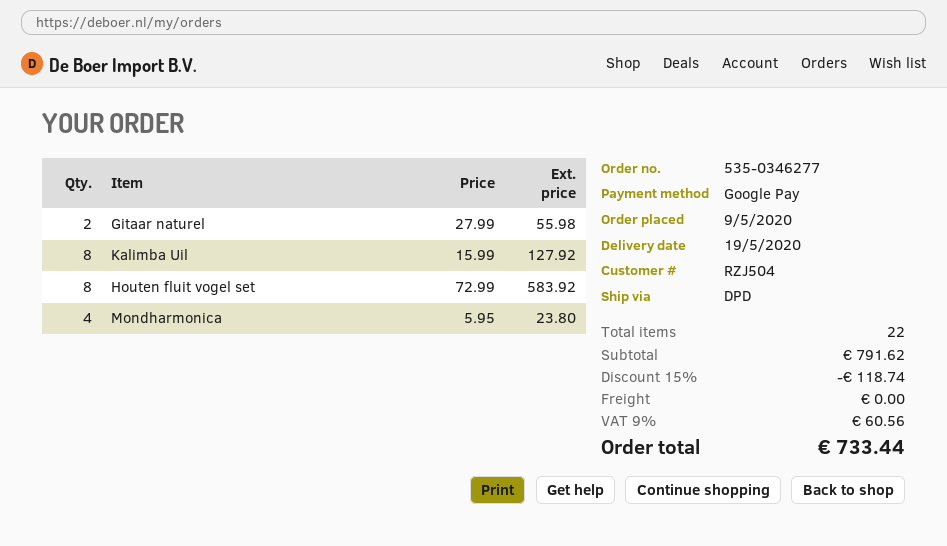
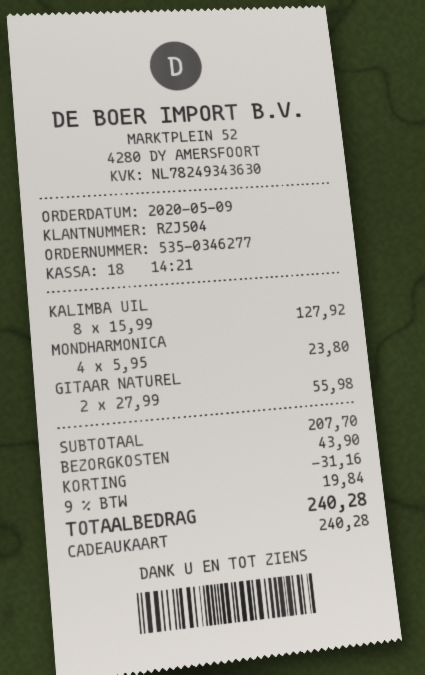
payment method: Google Pay -> gift card
Houten fluit vogel set: 8 x 72.99 = 583.92 -> none
subtotal: 791.62 -> 207.70
discount: 118.74 -> 31.16
shipping: 0.00 -> 43.90
tax: 9% = 60.56 -> 9% = 19.84
total: 733.44 -> 240.28

